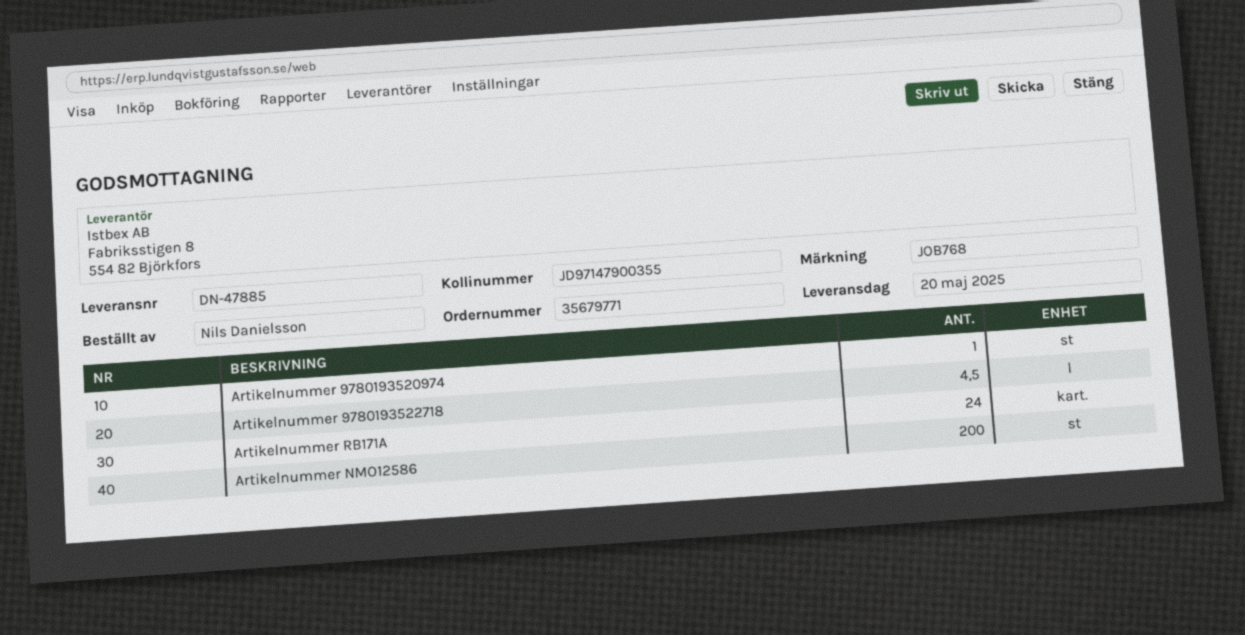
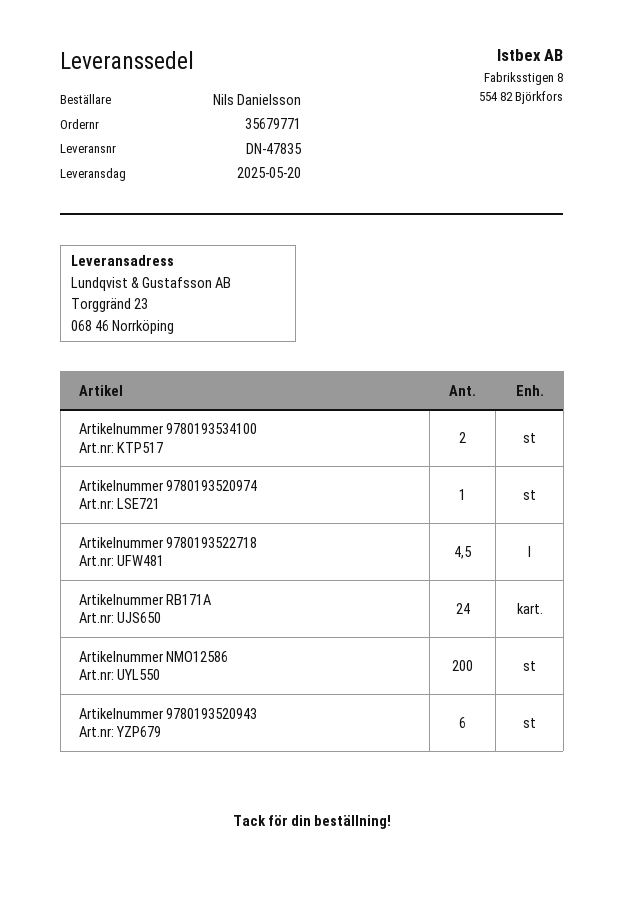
delivery note number: DN-47885 -> DN-47835
Artikelnummer 9780193534100: none -> 2
Artikelnummer 9780193520943: none -> 6

